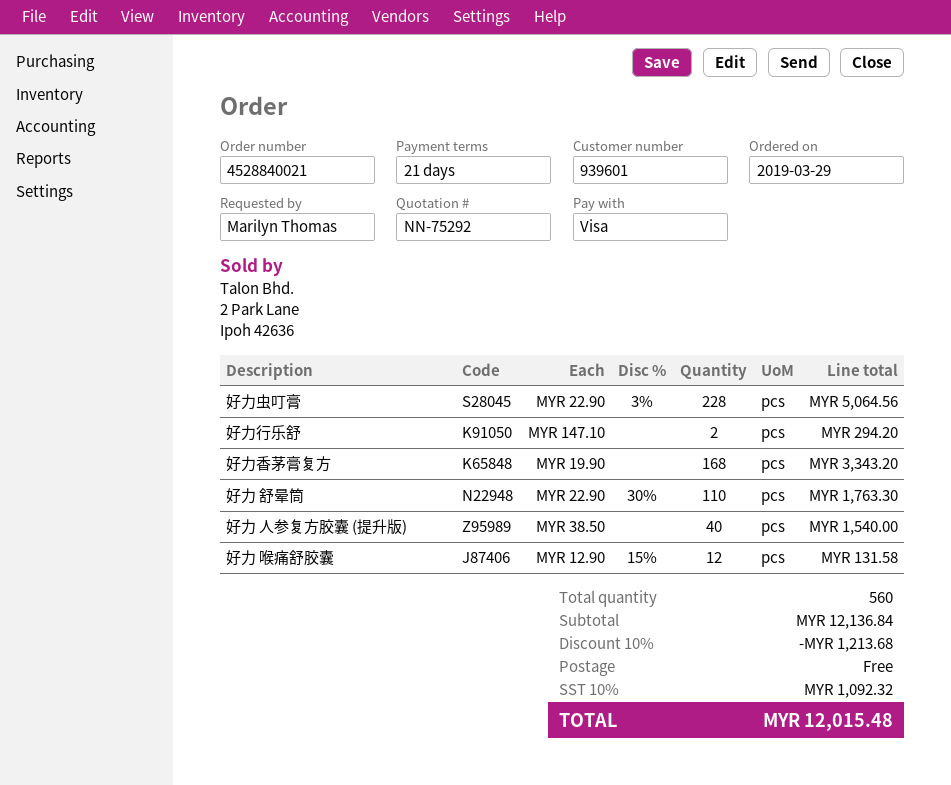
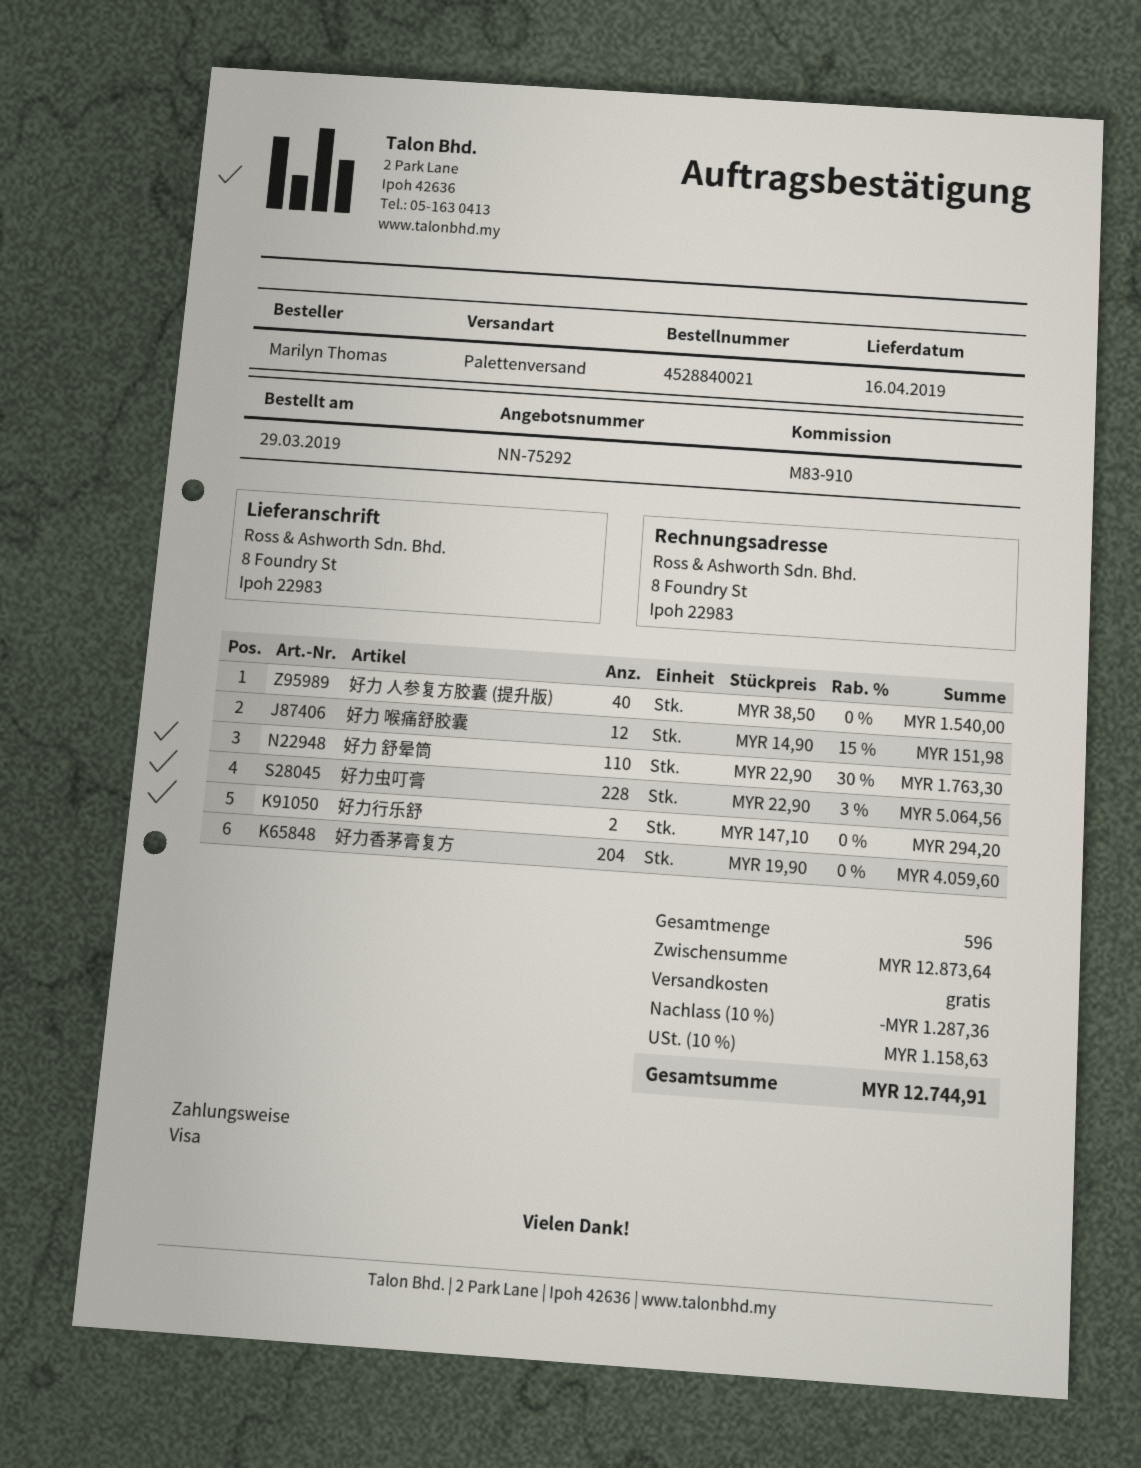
好力香茅膏复方: 168 x 19.90 = 3343.20 -> 204 x 19.90 = 4059.60
好力 喉痛舒胶囊: 12 x 12.90 - 15% = 131.58 -> 12 x 14.90 - 15% = 151.98
total quantity: 560 -> 596
subtotal: 12136.84 -> 12873.64
discount: 10% = 1213.68 -> 10% = 1287.36
tax: 10% = 1092.32 -> 10% = 1158.63
total: 12015.48 -> 12744.91

